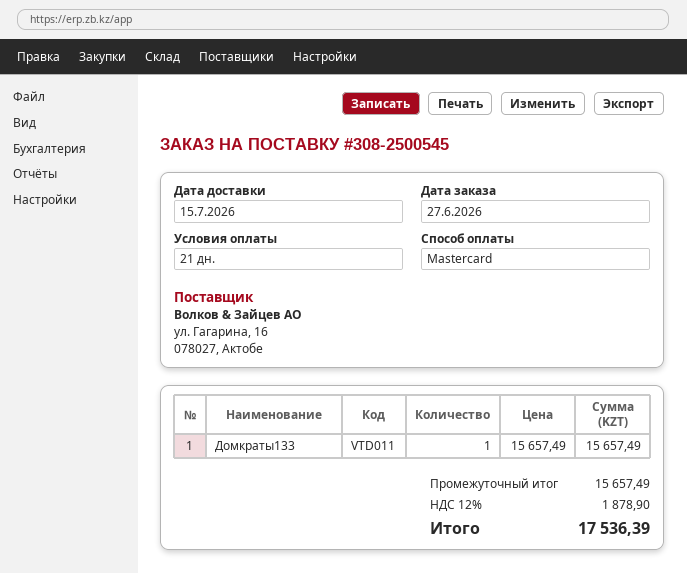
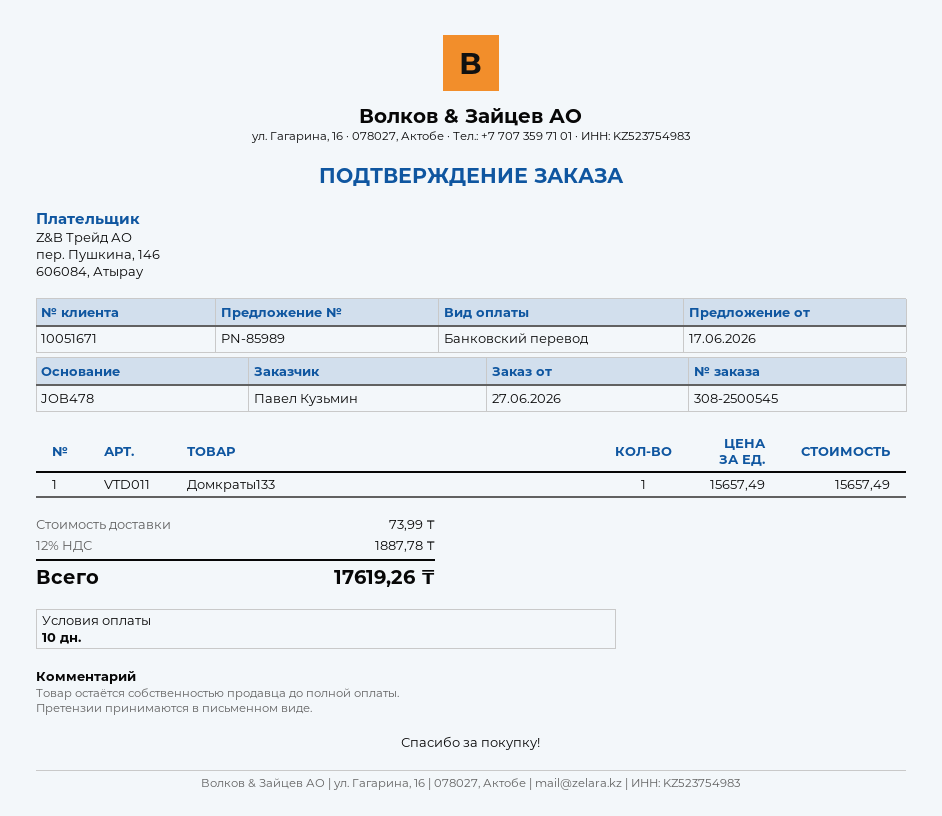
payment terms: 21 days -> 10 days
payment method: Mastercard -> bank transfer
shipping: none -> 73.99
tax: 12% = 1878.90 -> 12% = 1887.78
total: 17536.39 -> 17619.26

